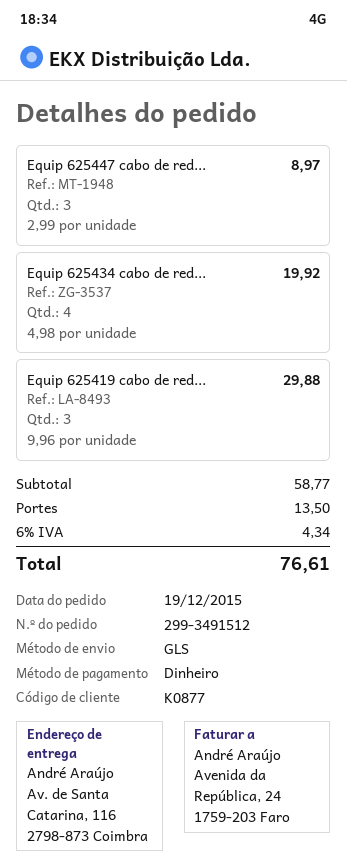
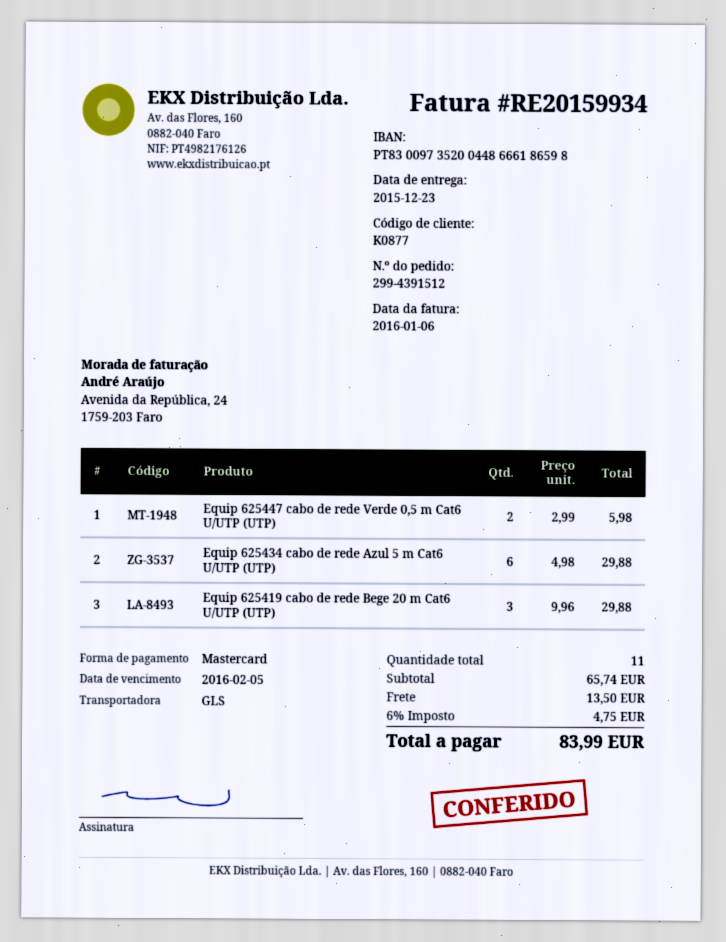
order number: 299-3491512 -> 299-4391512
payment method: cash -> Mastercard
Equip 625447 cabo de red...: 3 x 2.99 = 8.97 -> 2 x 2.99 = 5.98
Equip 625434 cabo de red...: 4 x 4.98 = 19.92 -> 6 x 4.98 = 29.88
subtotal: 58.77 -> 65.74
tax: 6% = 4.34 -> 6% = 4.75
total: 76.61 -> 83.99

